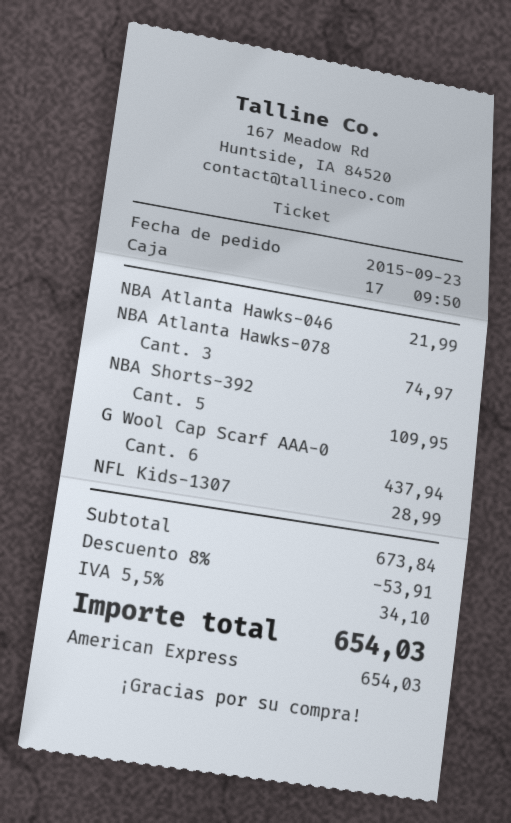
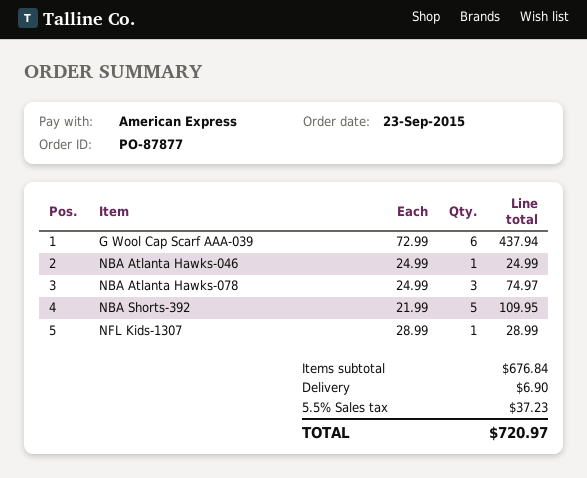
NBA Atlanta Hawks-046: 1 for 21.99 -> 1 for 24.99
subtotal: 673.84 -> 676.84
discount: 8% = 53.91 -> none
shipping: none -> 6.90
tax: 5.5% = 34.10 -> 5.5% = 37.23
total: 654.03 -> 720.97

